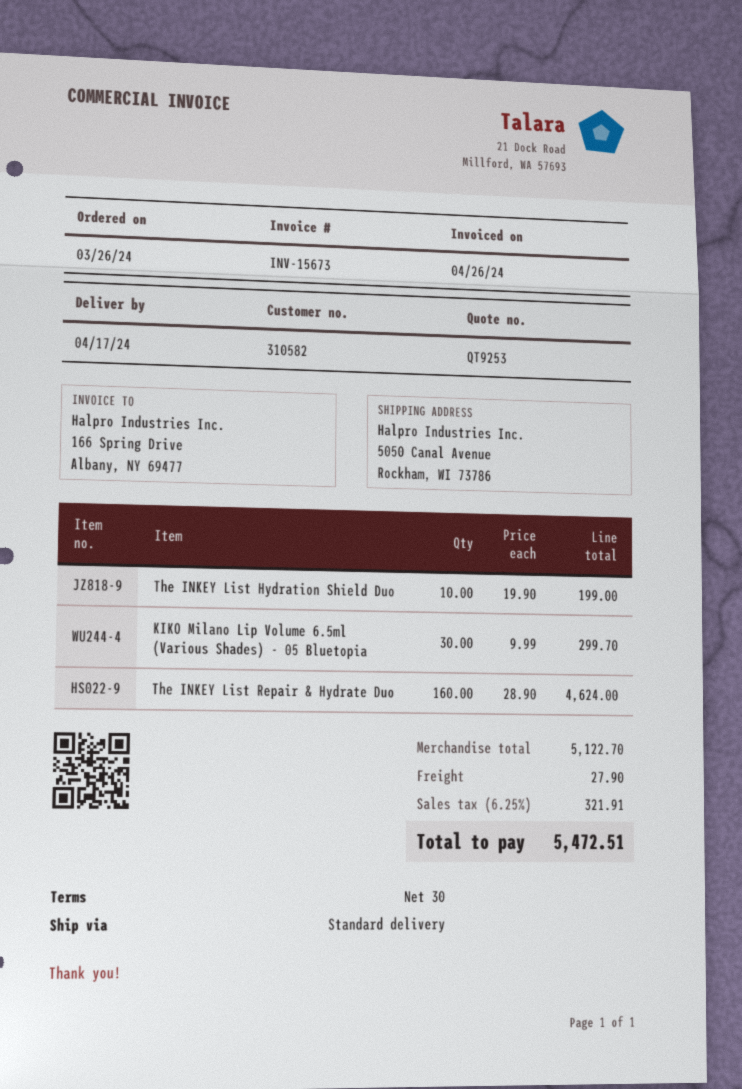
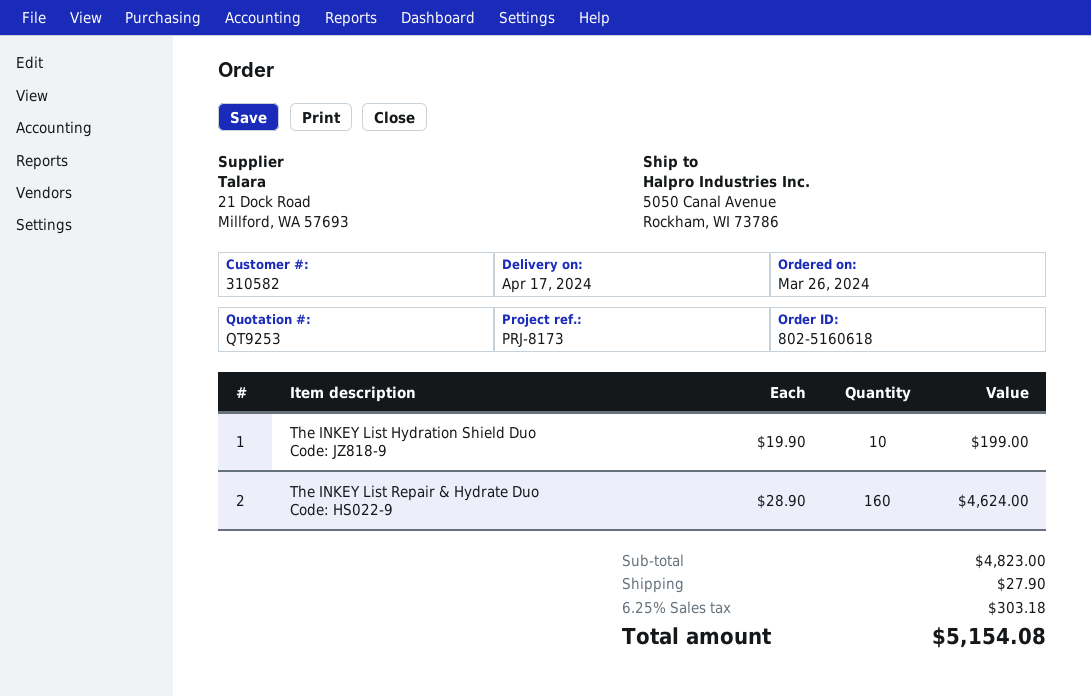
KIKO Milano Lip Volume 6.5ml (Various Shades) - 05 Bluetopia: 30 x 9.99 = 299.70 -> none
subtotal: 5122.70 -> 4823.00
tax: 6.25% = 321.91 -> 6.25% = 303.18
total: 5472.51 -> 5154.08

